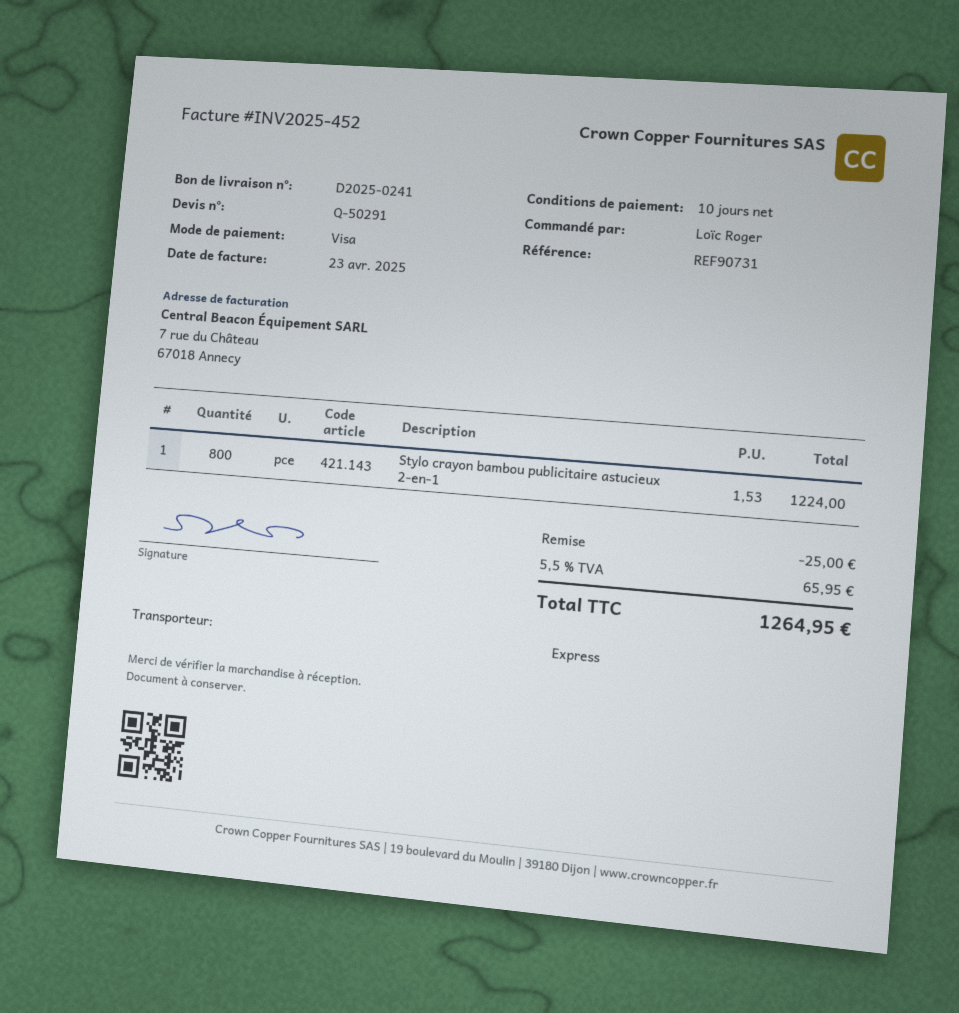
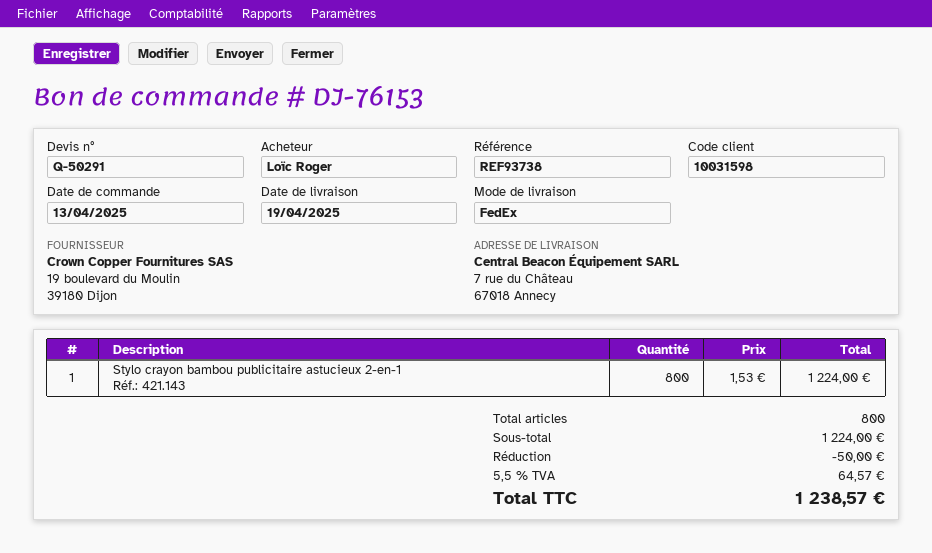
reference: REF90731 -> REF93738
shipping method: express -> FedEx
discount: 25.00 -> 50.00
tax: 5.5% = 65.95 -> 5.5% = 64.57
total: 1264.95 -> 1238.57

